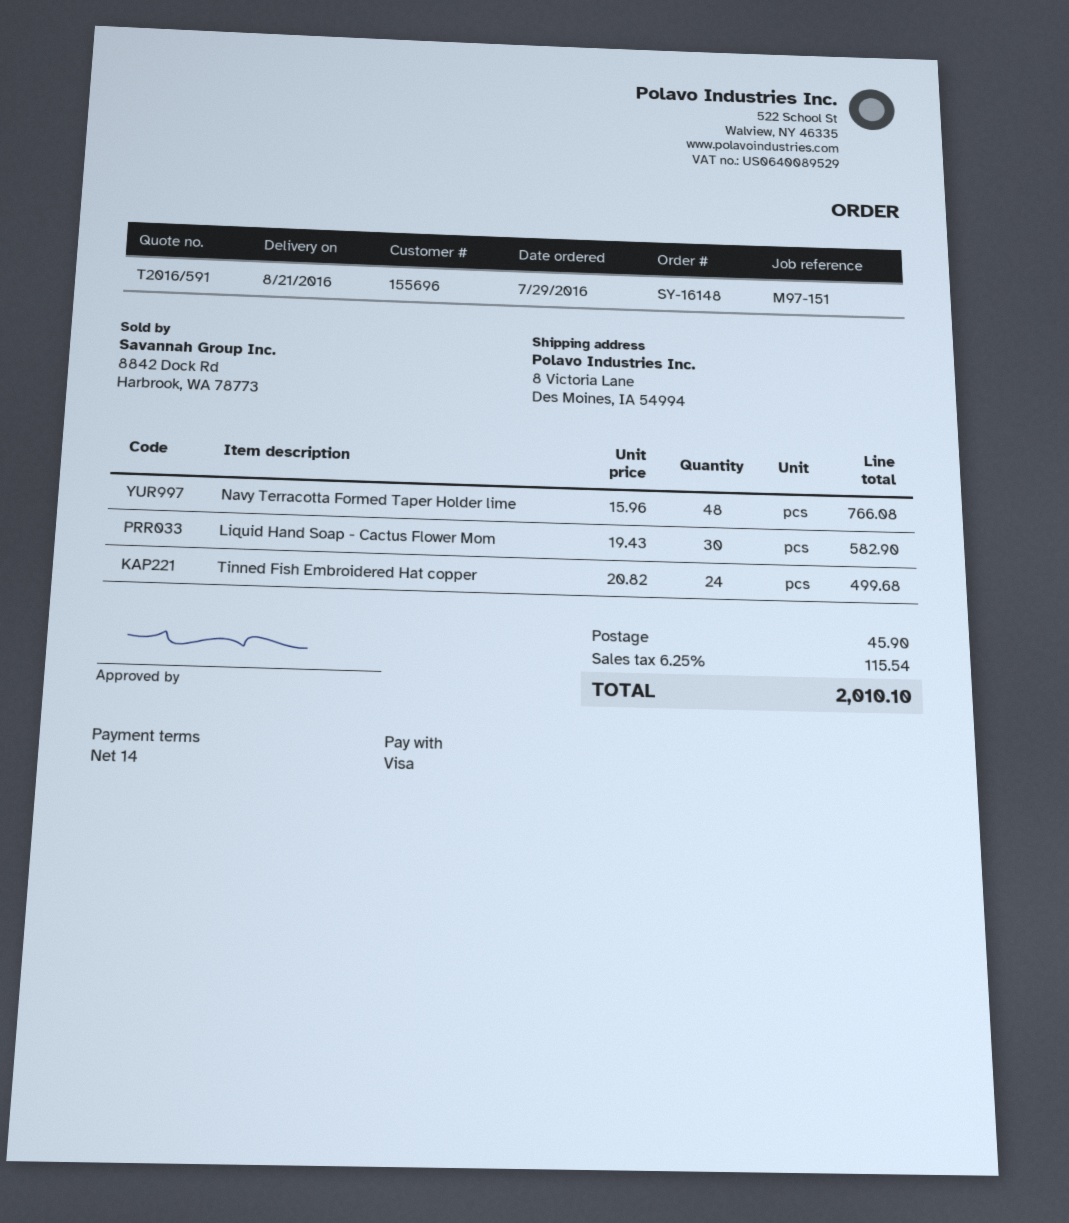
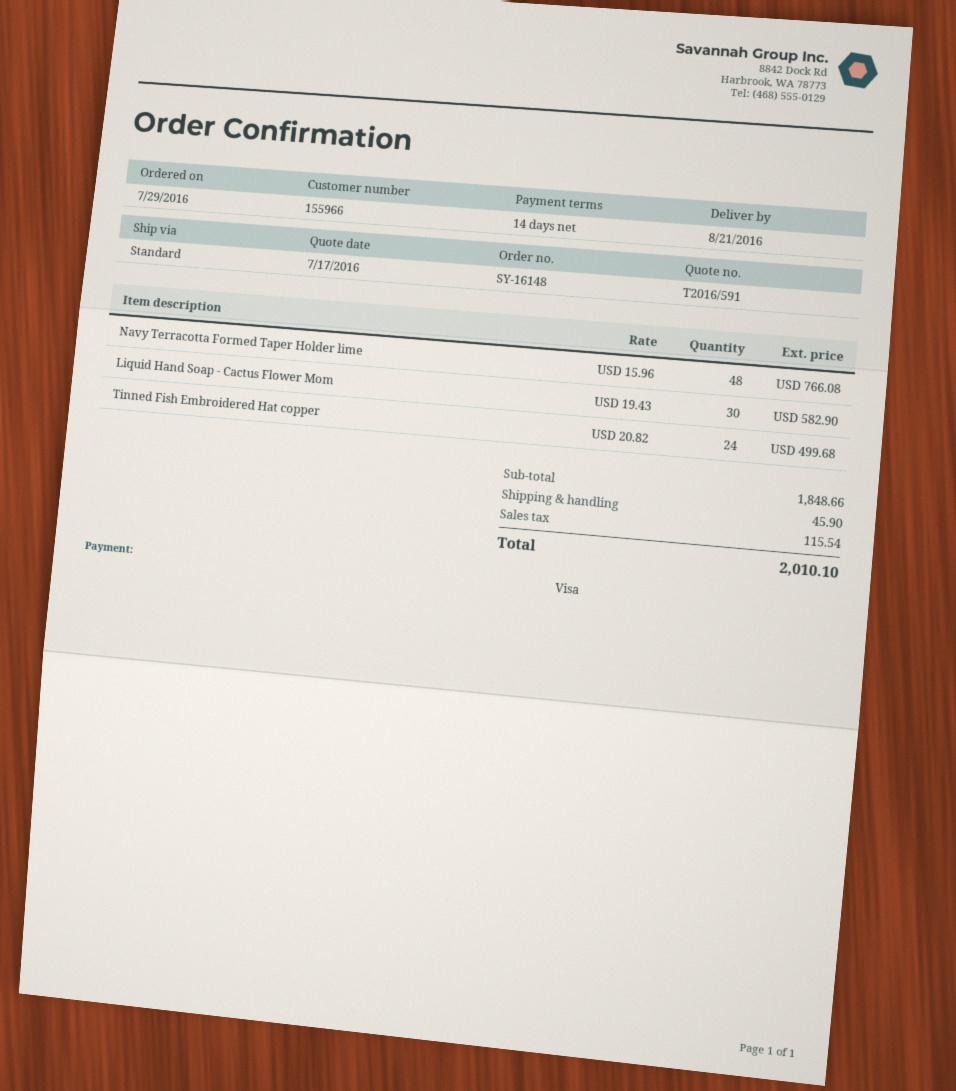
customer number: 155696 -> 155966

